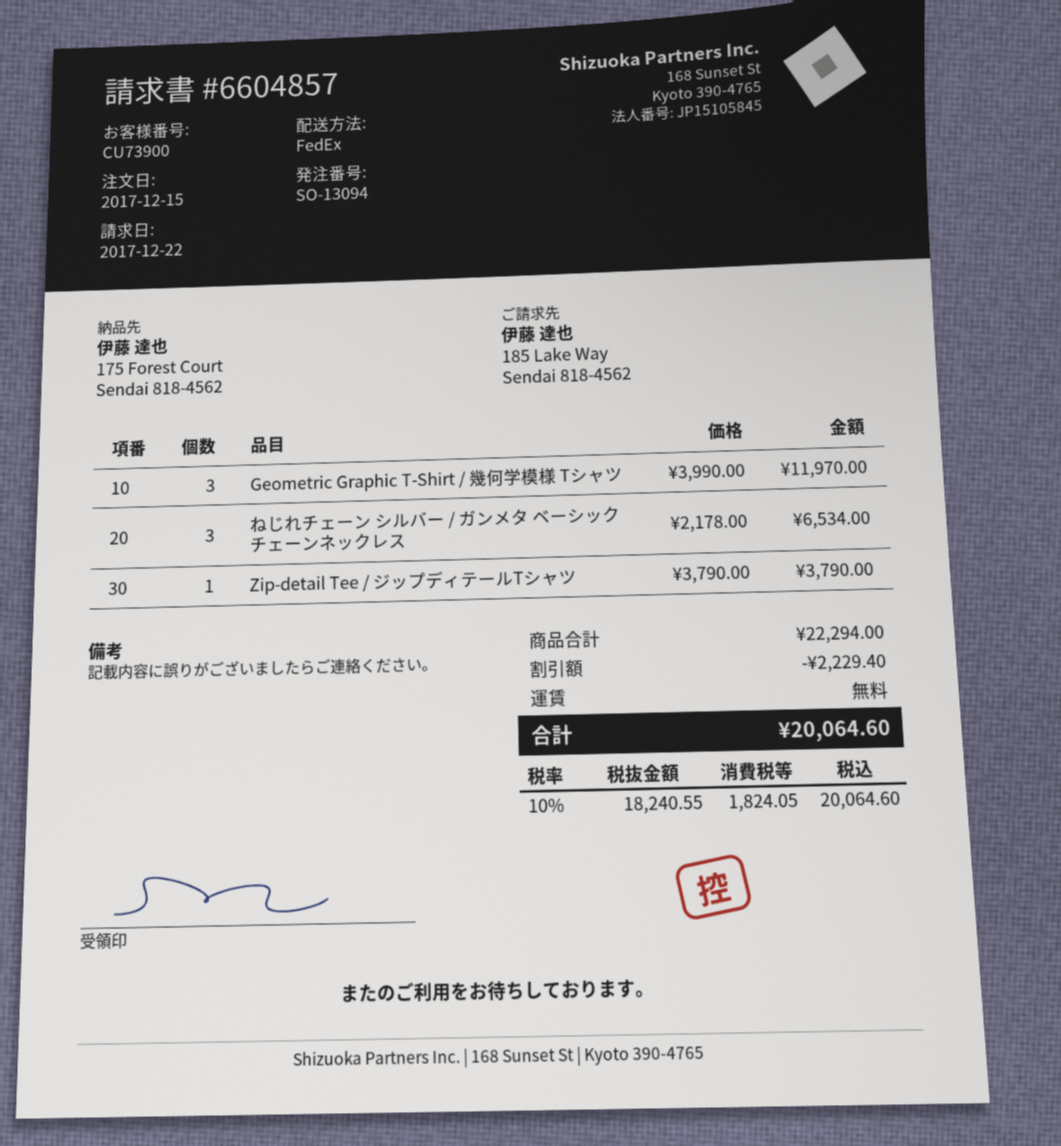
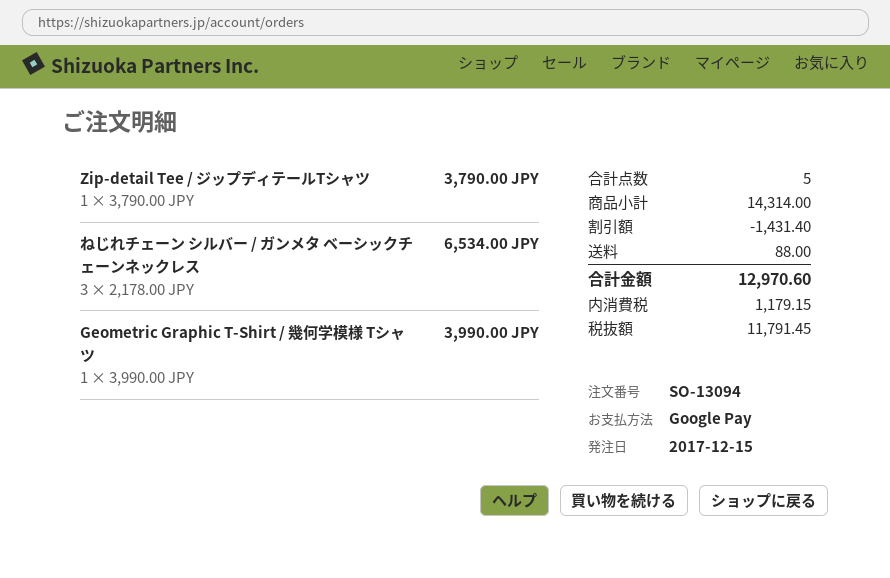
Geometric Graphic T-Shirt / 幾何学模様 Tシャツ: 3 x 3990.00 = 11970.00 -> 1 x 3990.00 = 3990.00
subtotal: 22294.00 -> 14314.00
discount: 2229.40 -> 1431.40
shipping: 0.00 -> 88.00
net: 18240.55 -> 11791.45
tax: 1824.05 -> 1179.15
total: 20064.60 -> 12970.60

